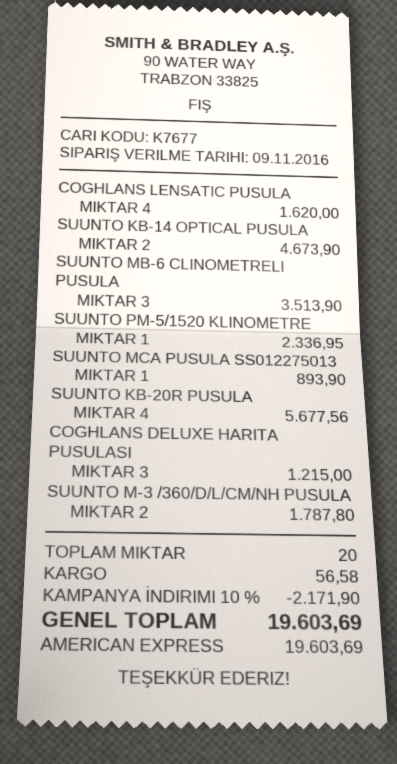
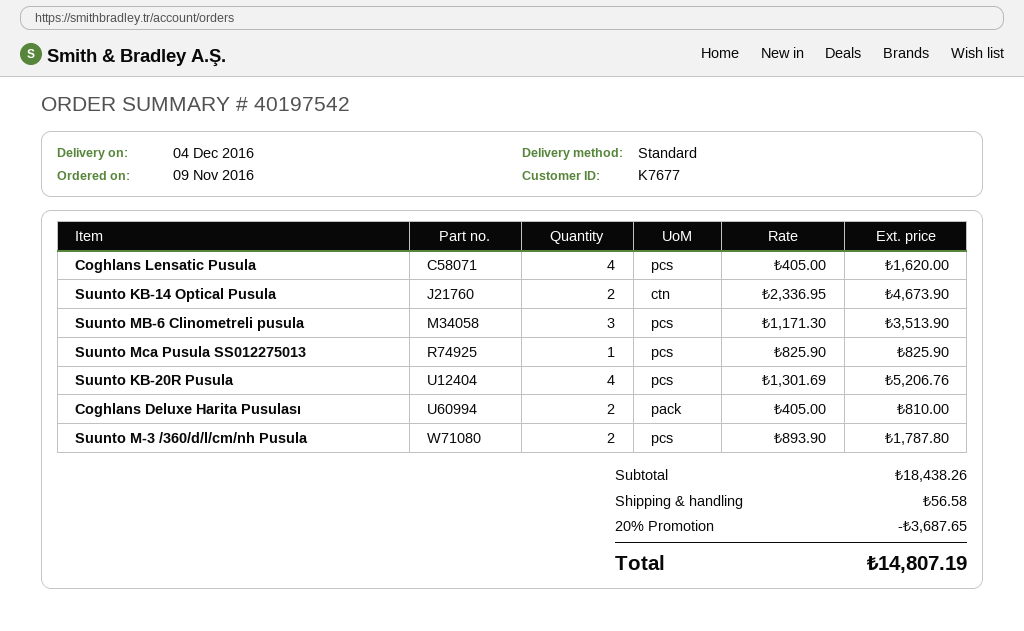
SUUNTO PM-5/1520 KLINOMETRE: 1 for 2336.95 -> none
SUUNTO MCA PUSULA SS012275013: 1 for 893.90 -> 1 for 825.90
SUUNTO KB-20R PUSULA: 4 for 5677.56 -> 4 for 5206.76
COGHLANS DELUXE HARITA PUSULASI: 3 for 1215.00 -> 2 for 810.00
discount: 10% = 2171.90 -> 20% = 3687.65
total: 19603.69 -> 14807.19

